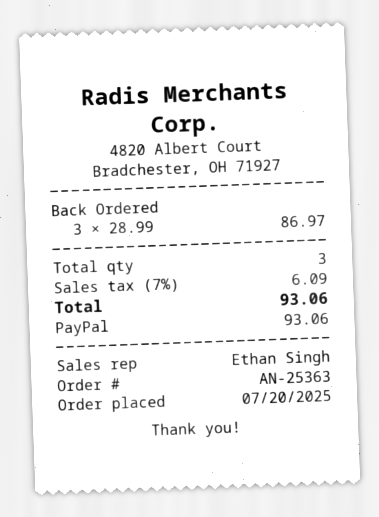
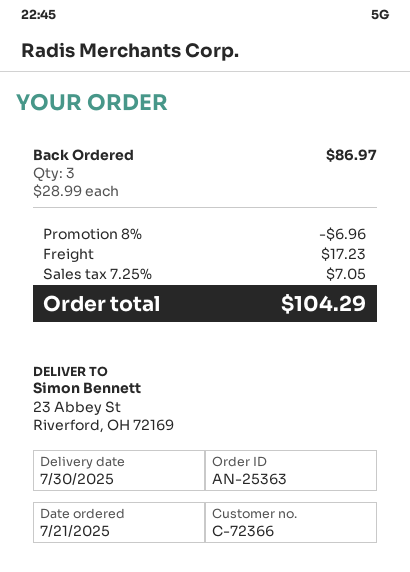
order date: 2025-07-20 -> 2025-07-21
discount: none -> 8% = 6.96
shipping: none -> 17.23
tax: 7% = 6.09 -> 7.25% = 7.05
total: 93.06 -> 104.29

